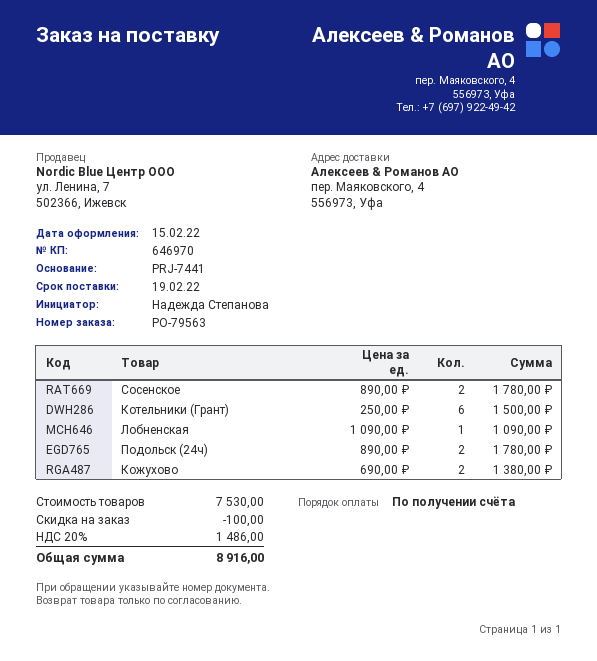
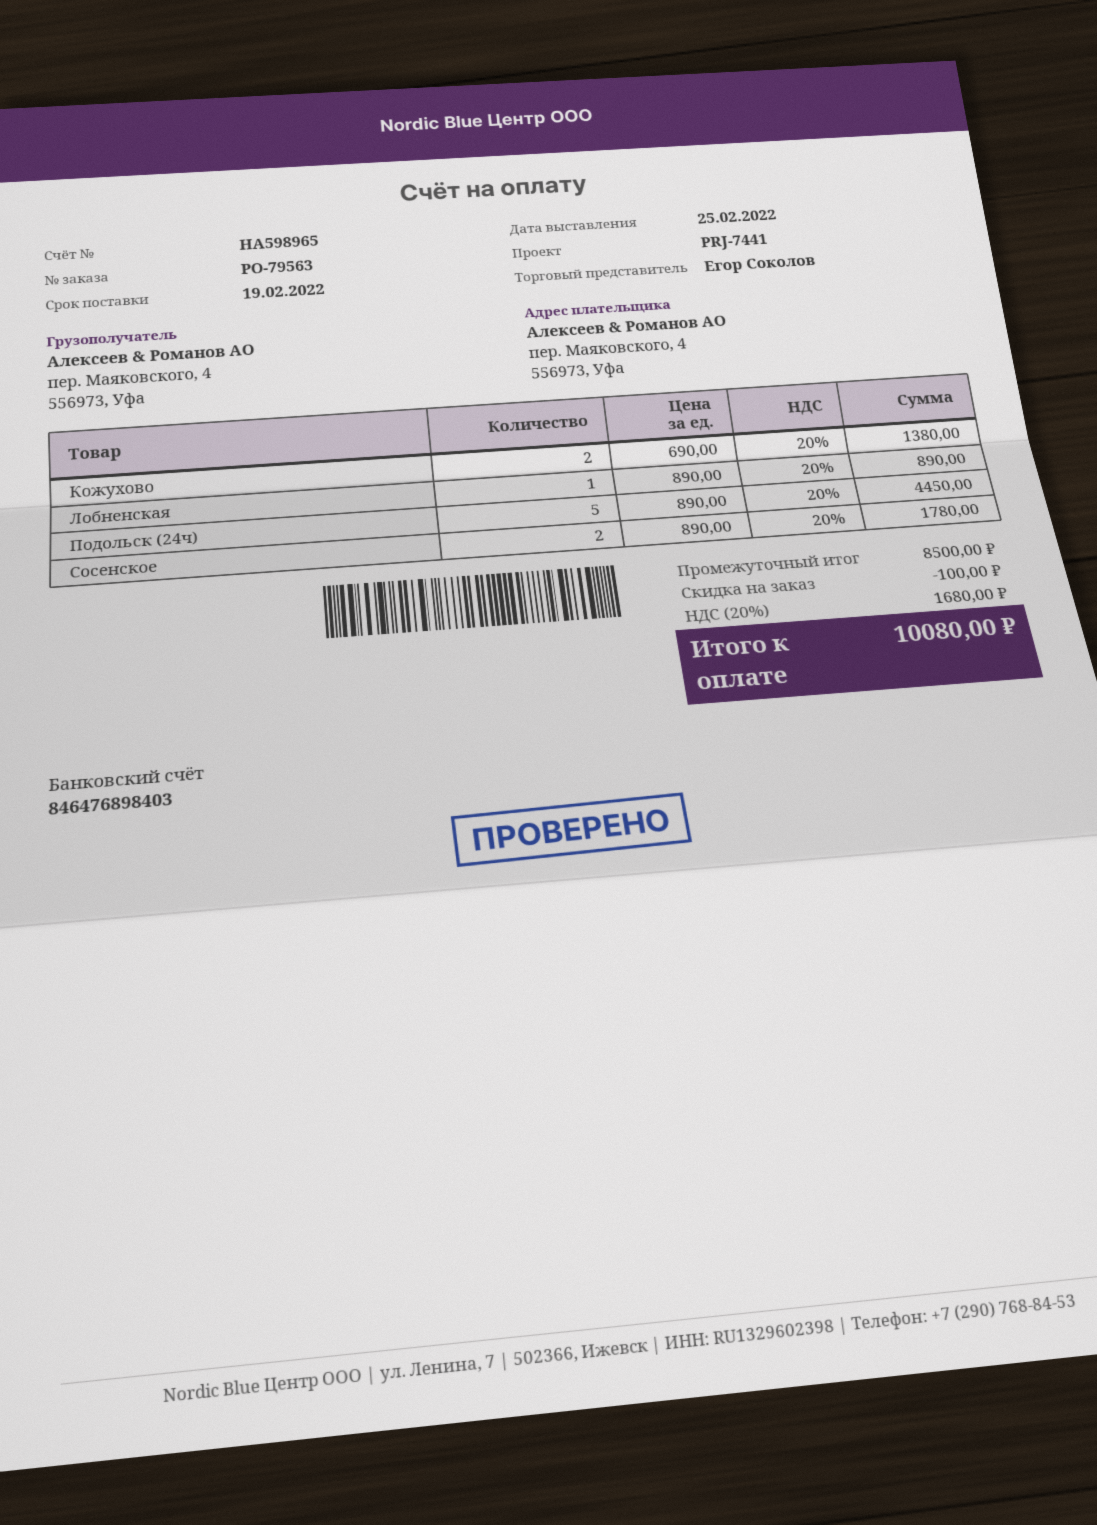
Котельники (Грант): 6 x 250.00 = 1500.00 -> none
Лобненская: 1 x 1090.00 = 1090.00 -> 1 x 890.00 = 890.00
Подольск (24ч): 2 x 890.00 = 1780.00 -> 5 x 890.00 = 4450.00
subtotal: 7530.00 -> 8500.00
tax: 20% = 1486.00 -> 20% = 1680.00
total: 8916.00 -> 10080.00

